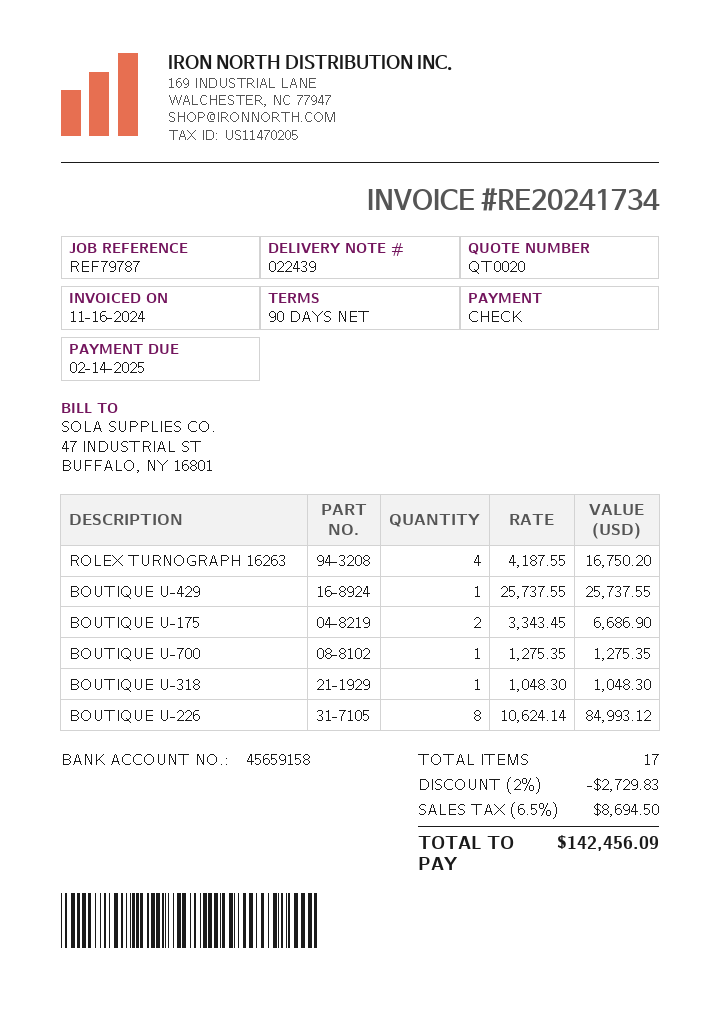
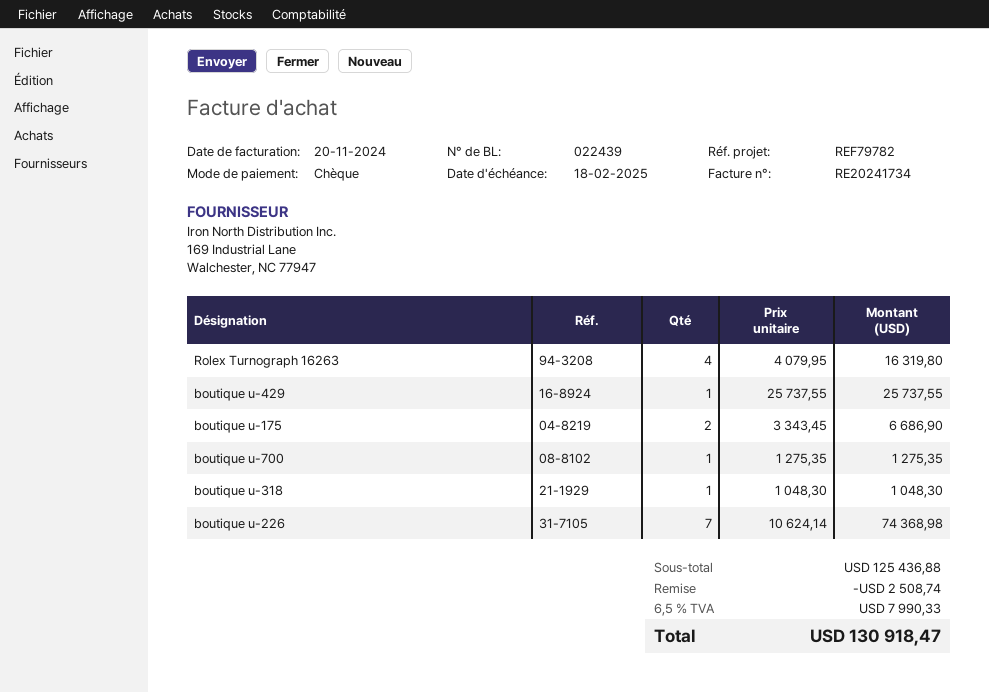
invoice date: 2024-11-16 -> 2024-11-20
due date: 2025-02-14 -> 2025-02-18
reference: REF79787 -> REF79782
ROLEX TURNOGRAPH 16263: 4 x 4187.55 = 16750.20 -> 4 x 4079.95 = 16319.80
BOUTIQUE U-226: 8 x 10624.14 = 84993.12 -> 7 x 10624.14 = 74368.98
discount: 2729.83 -> 2508.74
tax: 6.5% = 8694.50 -> 6.5% = 7990.33
total: 142456.09 -> 130918.47

